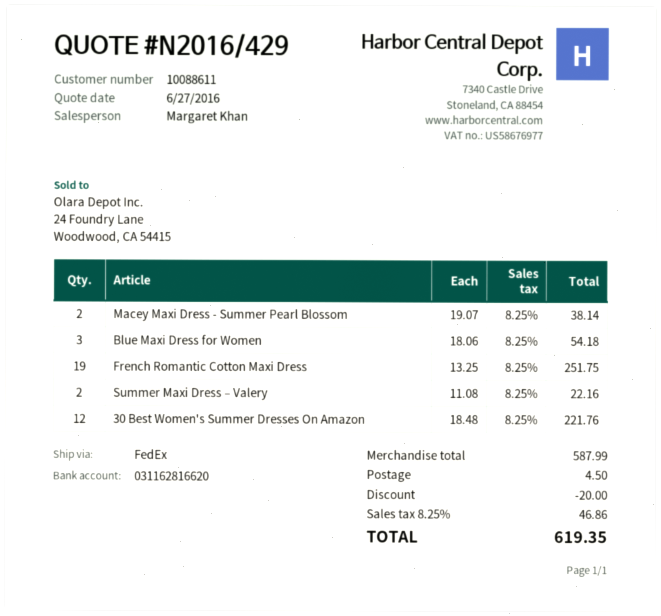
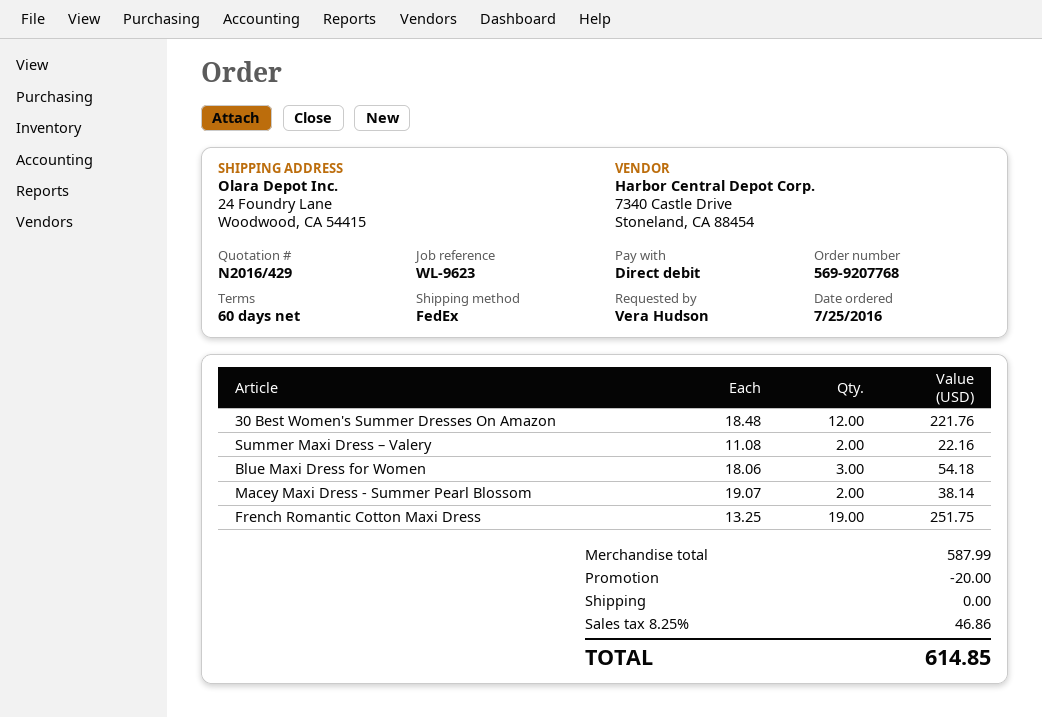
shipping: 4.50 -> 0.00
total: 619.35 -> 614.85

